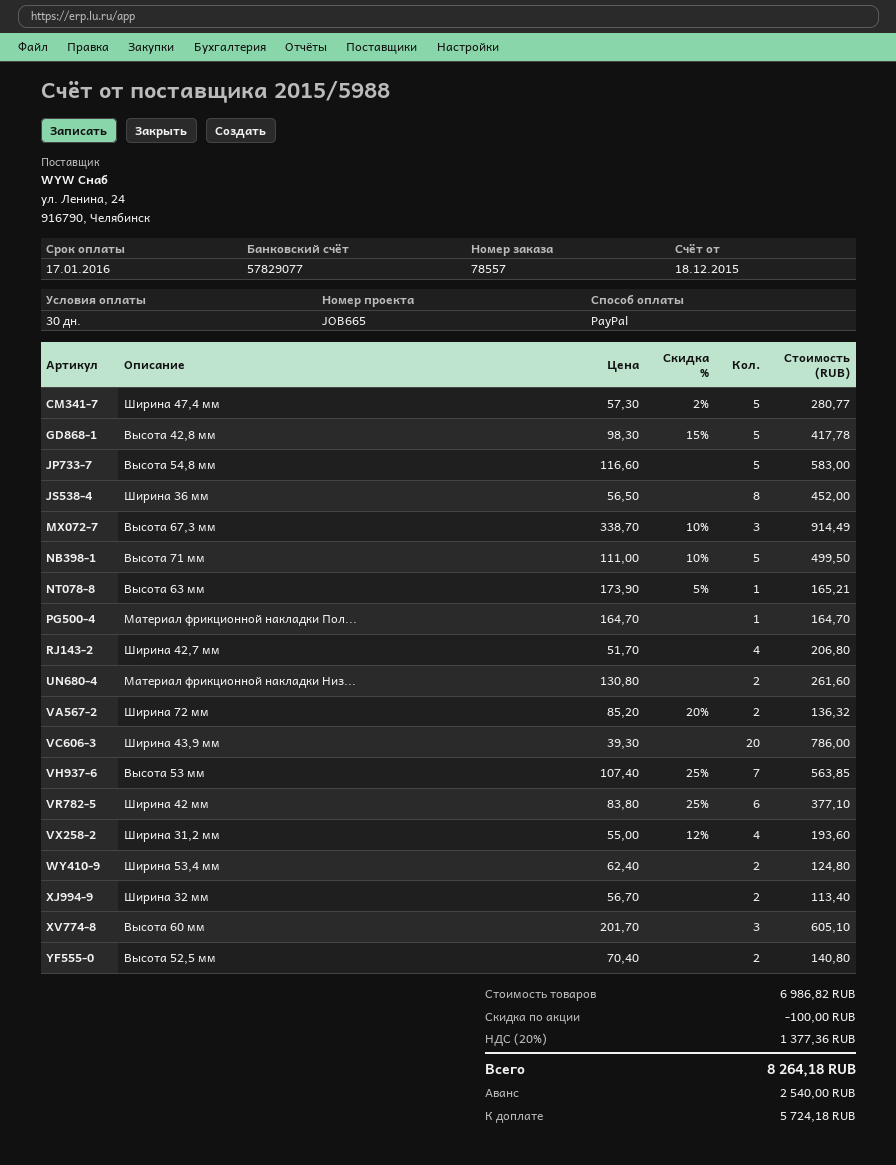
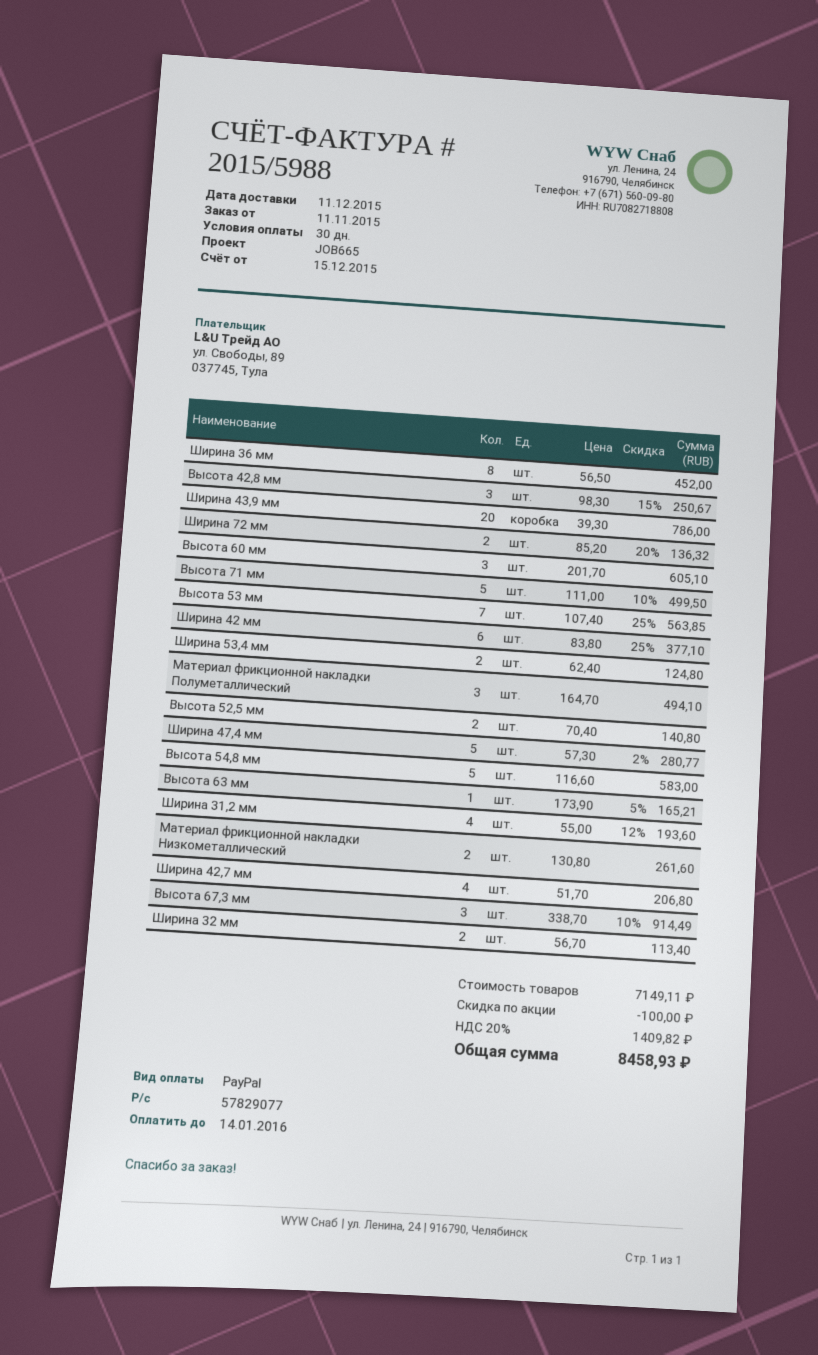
invoice date: 2015-12-18 -> 2015-12-15
due date: 2016-01-17 -> 2016-01-14
Высота 42,8 мм: 5 x 98.30 - 15% = 417.78 -> 3 x 98.30 - 15% = 250.67
Материал фрикционной накладки Пол...: 1 x 164.70 = 164.70 -> 3 x 164.70 = 494.10
subtotal: 6986.82 -> 7149.11
tax: 20% = 1377.36 -> 20% = 1409.82
total: 8264.18 -> 8458.93

